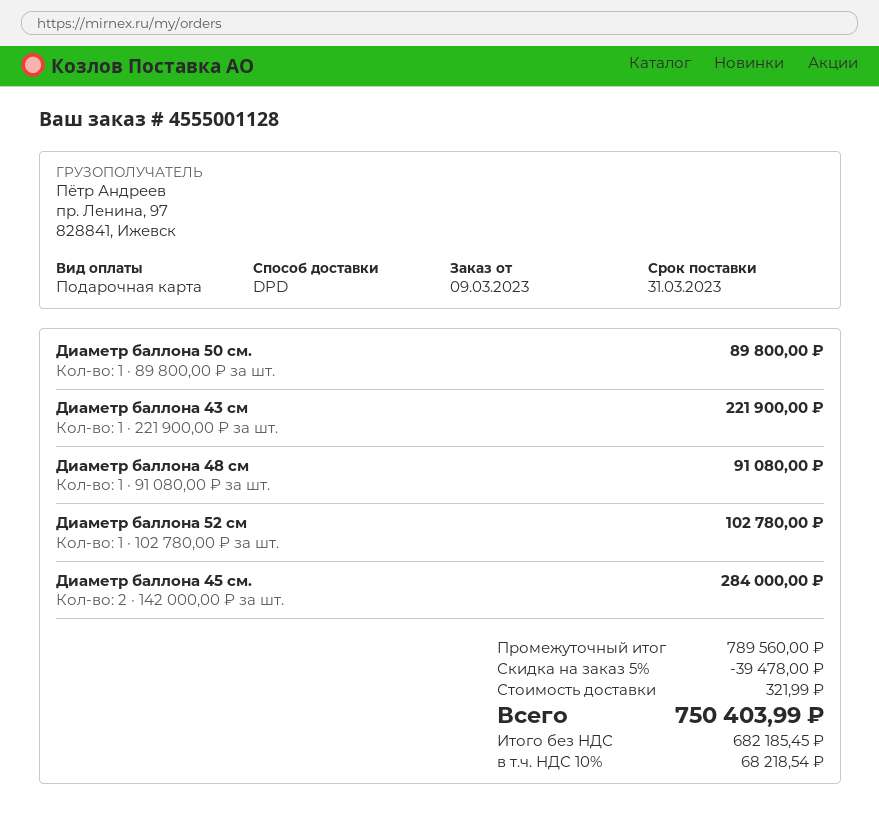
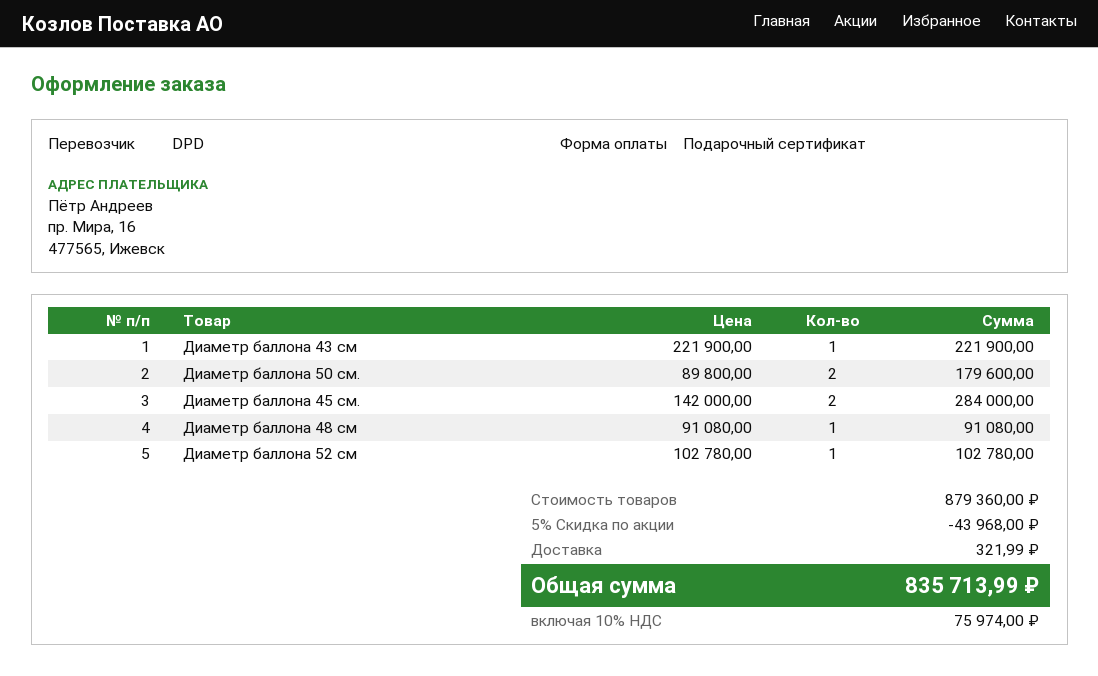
Диаметр баллона 50 см.: 1 x 89800.00 = 89800.00 -> 2 x 89800.00 = 179600.00
subtotal: 789560.00 -> 879360.00
discount: 5% = 39478.00 -> 5% = 43968.00
tax: 10% = 68218.54 -> 10% = 75974.00
total: 750403.99 -> 835713.99

